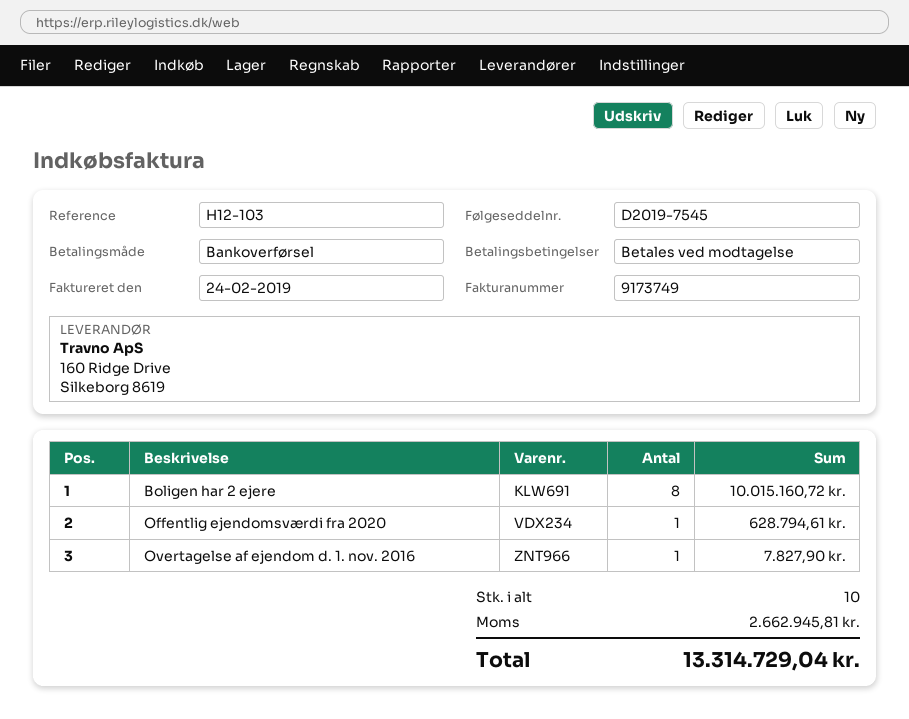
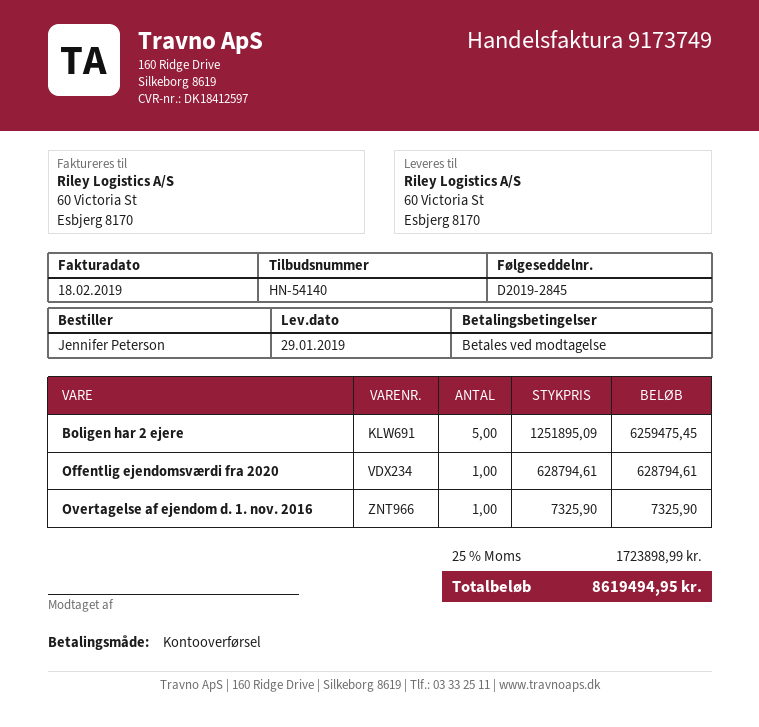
delivery note number: D2019-7545 -> D2019-2845
invoice date: 2019-02-24 -> 2019-02-18
Boligen har 2 ejere: 8 for 10015160.72 -> 5 for 6259475.45
Overtagelse af ejendom d. 1. nov. 2016: 1 for 7827.90 -> 1 for 7325.90
tax: 2662945.81 -> 1723898.99
total: 13314729.04 -> 8619494.95

